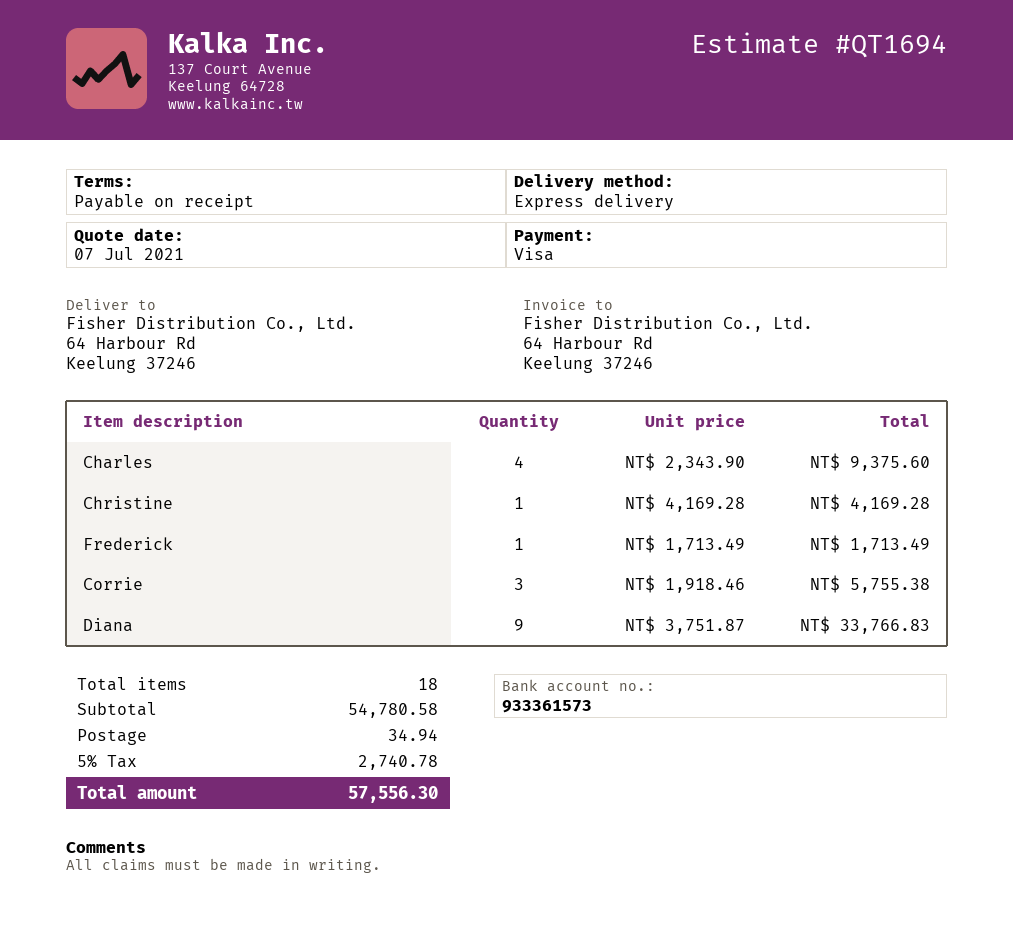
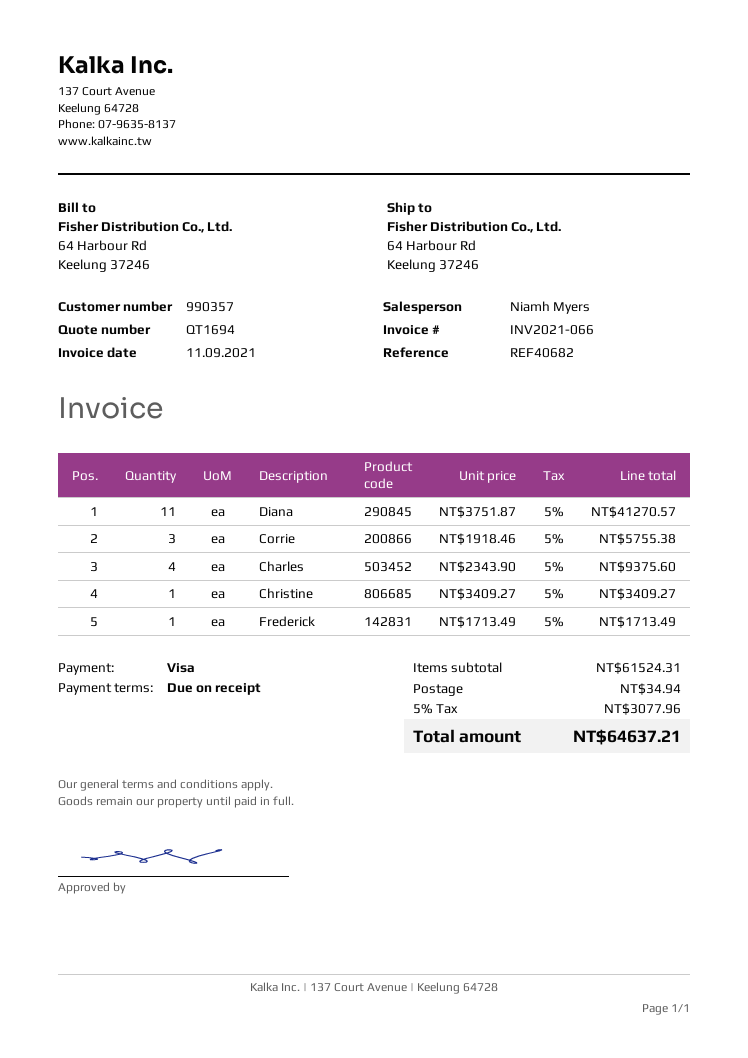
Christine: 1 x 4169.28 = 4169.28 -> 1 x 3409.27 = 3409.27
Diana: 9 x 3751.87 = 33766.83 -> 11 x 3751.87 = 41270.57
subtotal: 54780.58 -> 61524.31
tax: 5% = 2740.78 -> 5% = 3077.96
total: 57556.30 -> 64637.21

